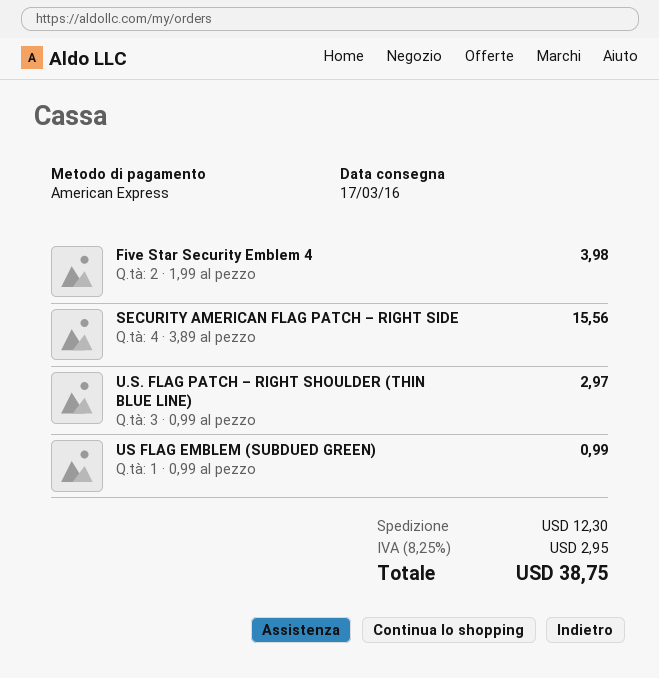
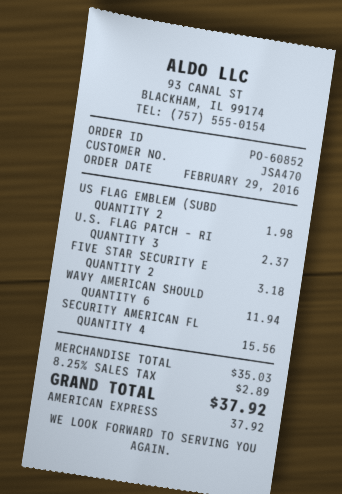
Five Star Security Emblem 4: 2 for 3.98 -> 2 for 3.18
U.S. FLAG PATCH – RIGHT SHOULDER (THIN BLUE LINE): 3 for 2.97 -> 3 for 2.37
US FLAG EMBLEM (SUBDUED GREEN): 1 for 0.99 -> 2 for 1.98
WAVY AMERICAN SHOULD: none -> 6 for 11.94
shipping: 12.30 -> none
tax: 8.25% = 2.95 -> 8.25% = 2.89
total: 38.75 -> 37.92

